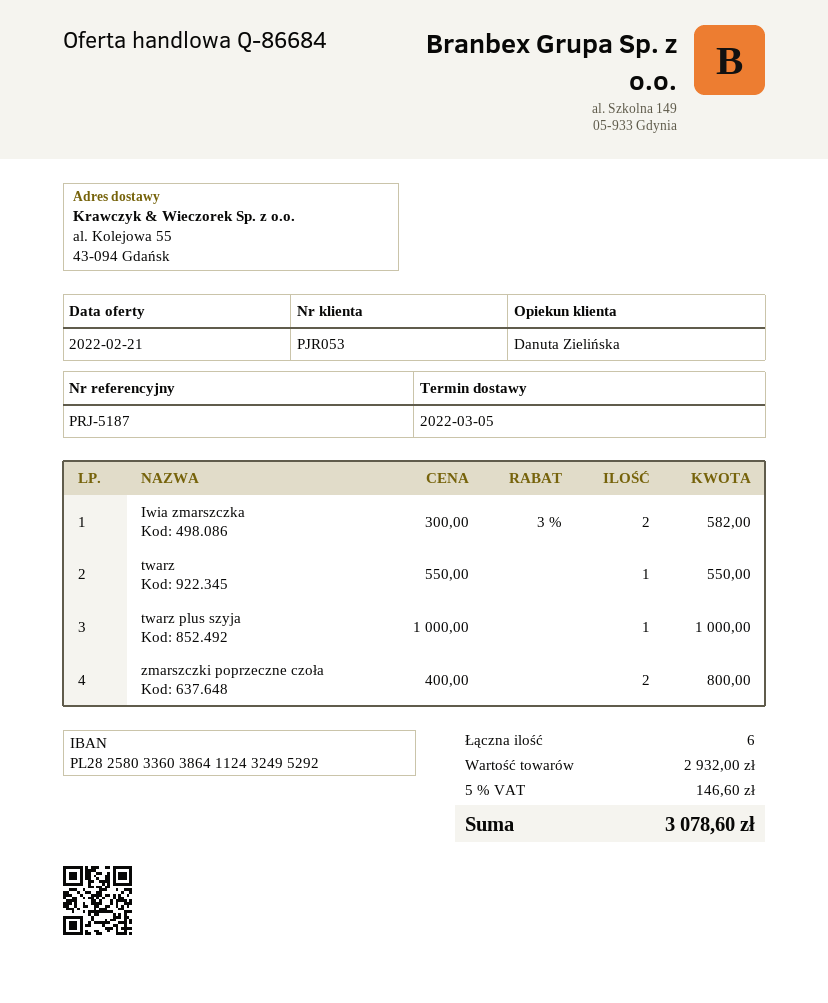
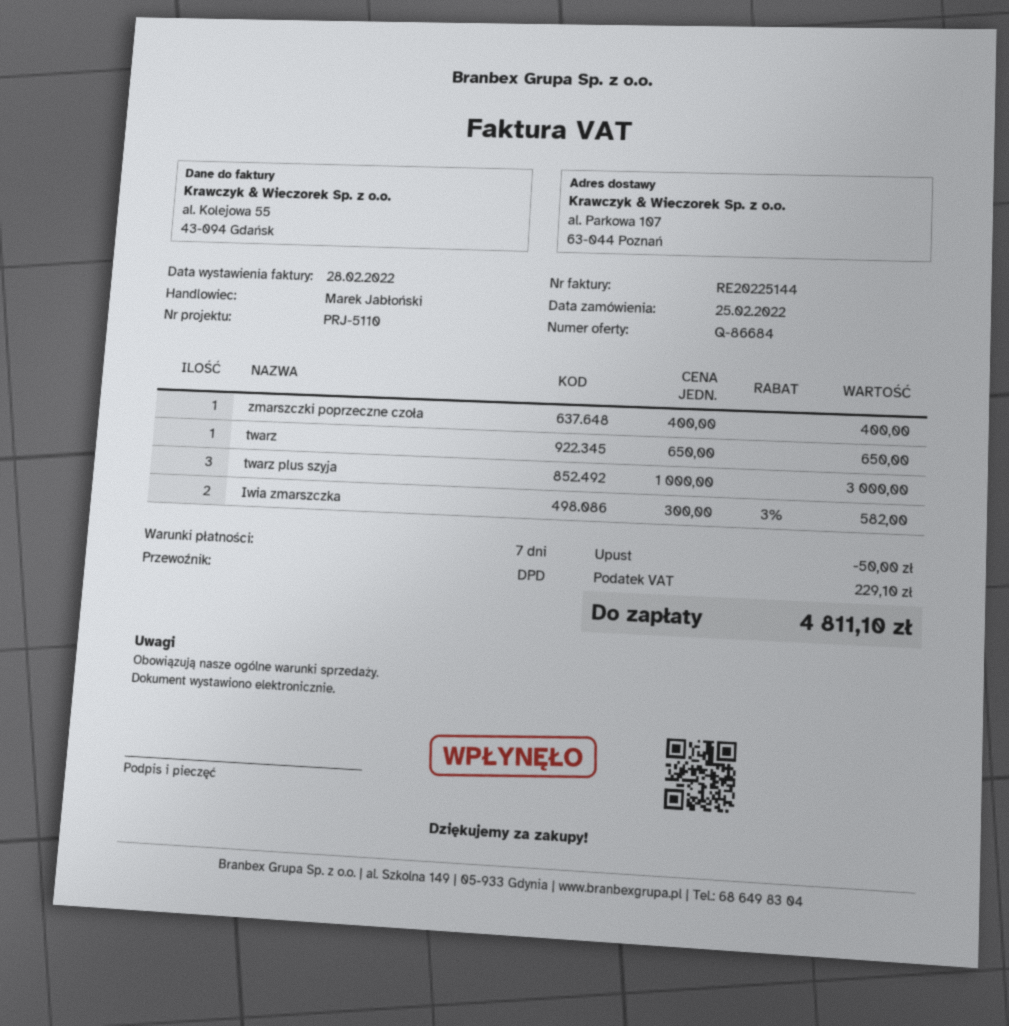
reference: PRJ-5187 -> PRJ-5110
sales rep: Danuta Zielińska -> Marek Jabłoński
ship to: al. Kolejowa 55, 43-094 Gdańsk -> al. Parkowa 107, 63-044 Poznań
twarz: 1 x 550.00 = 550.00 -> 1 x 650.00 = 650.00
twarz plus szyja: 1 x 1000.00 = 1000.00 -> 3 x 1000.00 = 3000.00
zmarszczki poprzeczne czoła: 2 x 400.00 = 800.00 -> 1 x 400.00 = 400.00
discount: none -> 50.00
tax: 146.60 -> 229.10
total: 3078.60 -> 4811.10

